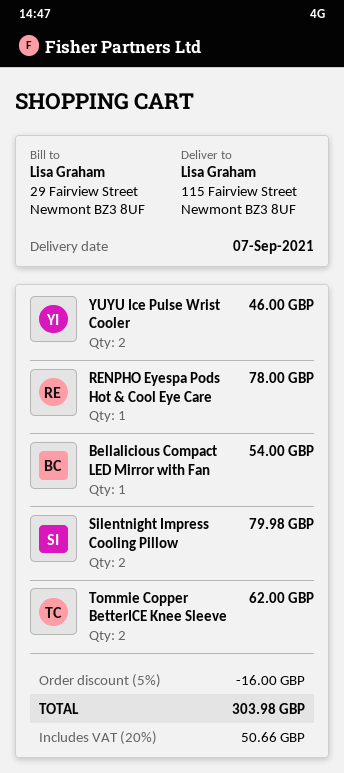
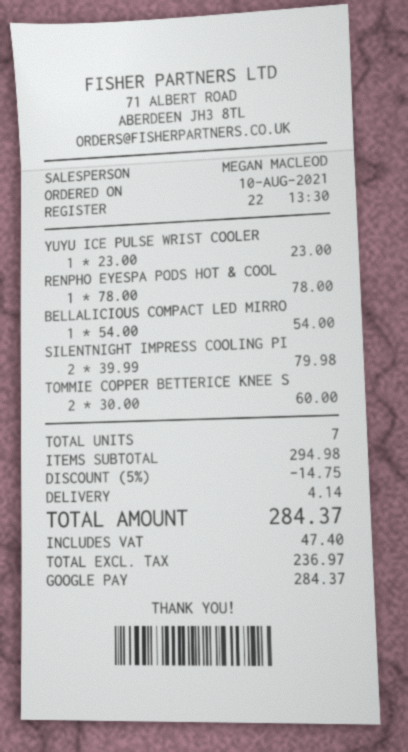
YUYU Ice Pulse Wrist Cooler: 2 for 46.00 -> 1 for 23.00
Tommie Copper BetterICE Knee Sleeve: 2 for 62.00 -> 2 for 60.00
discount: 5% = 16.00 -> 5% = 14.75
shipping: none -> 4.14
tax: 50.66 -> 47.40
total: 303.98 -> 284.37

